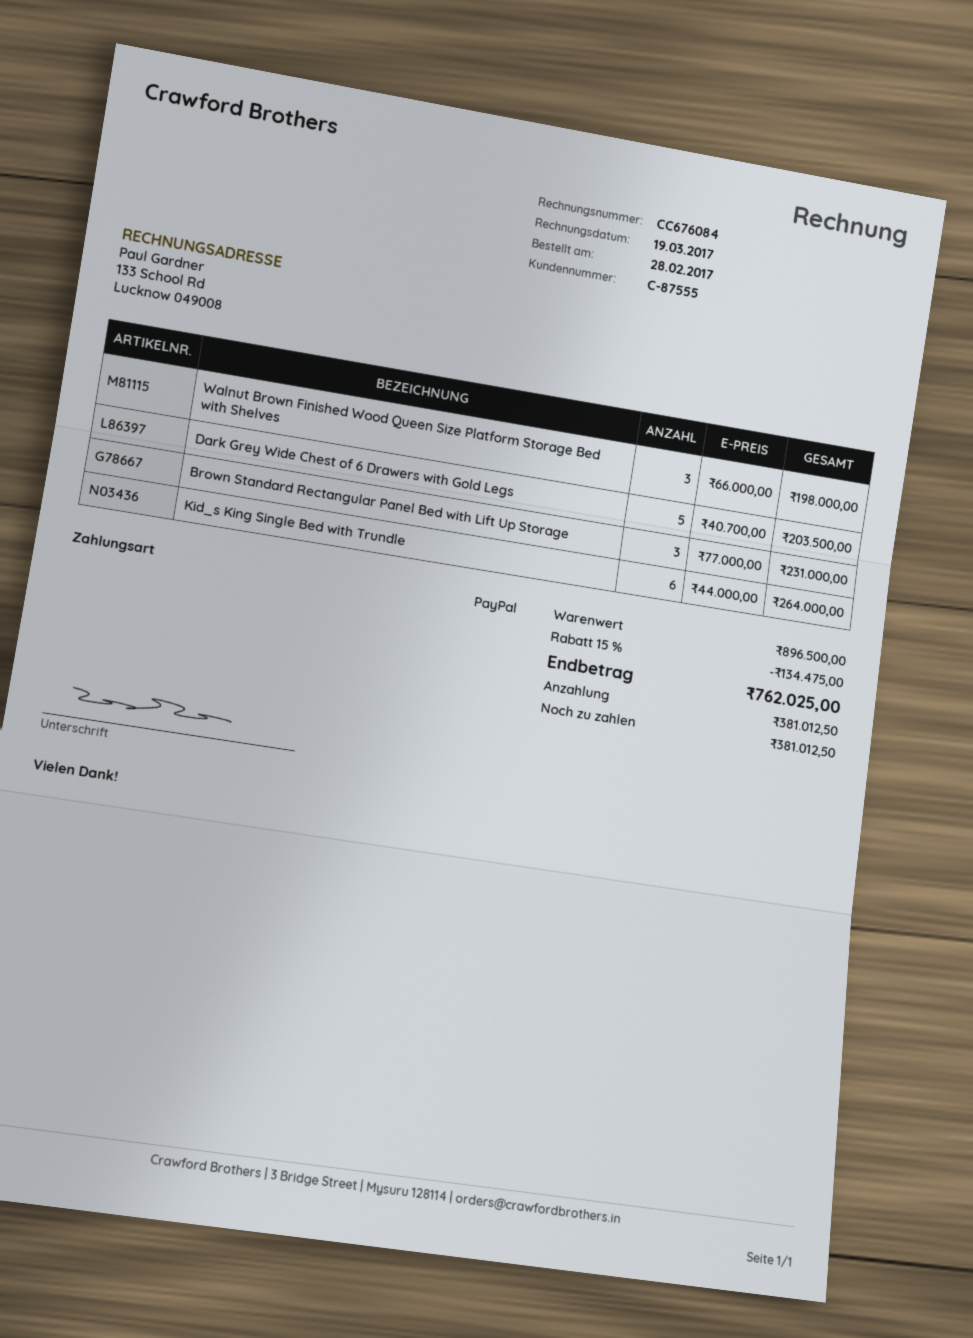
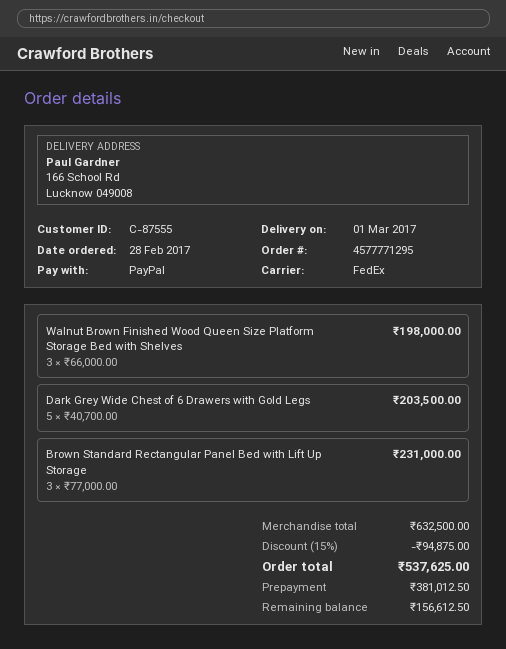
Kid_s King Single Bed with Trundle: 6 x 44000.00 = 264000.00 -> none
subtotal: 896500.00 -> 632500.00
discount: 15% = 134475.00 -> 15% = 94875.00
total: 762025.00 -> 537625.00
balance: 381012.50 -> 156612.50

